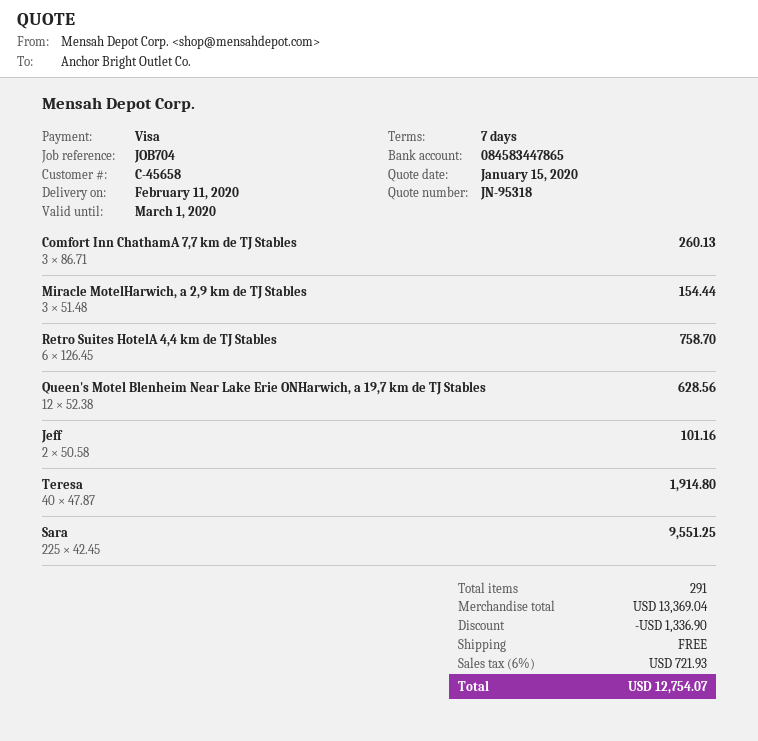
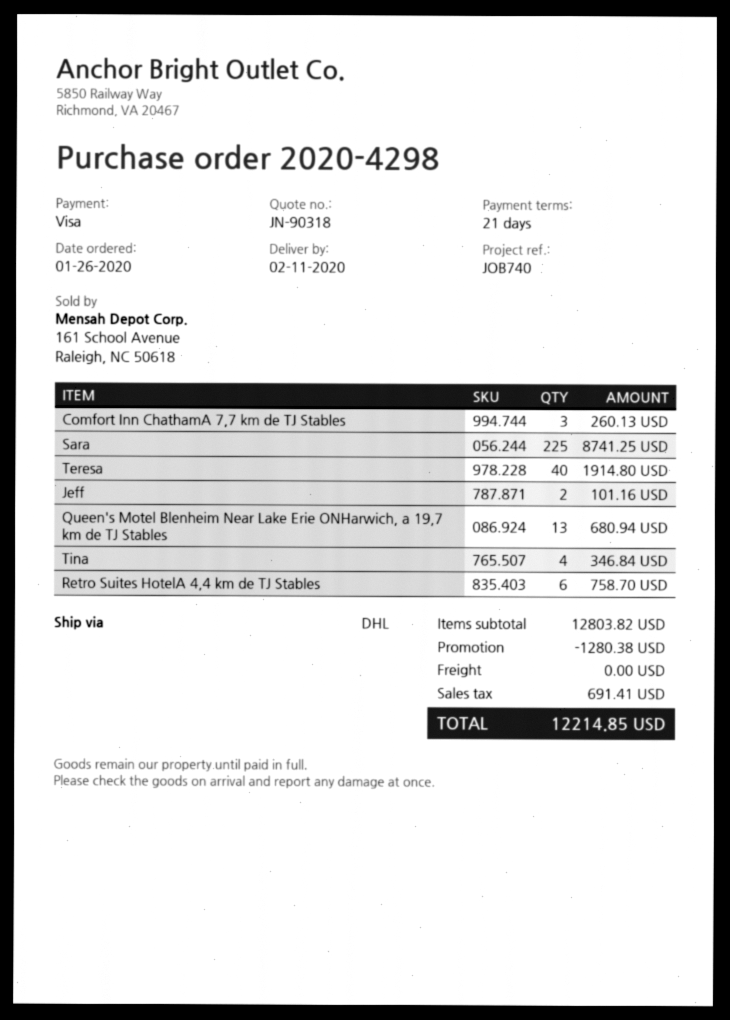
quote number: JN-95318 -> JN-90318
payment terms: 7 days -> 21 days
reference: JOB704 -> JOB740
Miracle MotelHarwich, a 2,9 km de TJ Stables: 3 for 154.44 -> none
Queen's Motel Blenheim Near Lake Erie ONHarwich, a 19,7 km de TJ Stables: 12 for 628.56 -> 13 for 680.94
Sara: 225 for 9551.25 -> 225 for 8741.25
Tina: none -> 4 for 346.84
subtotal: 13369.04 -> 12803.82
discount: 1336.90 -> 1280.38
tax: 721.93 -> 691.41
total: 12754.07 -> 12214.85

